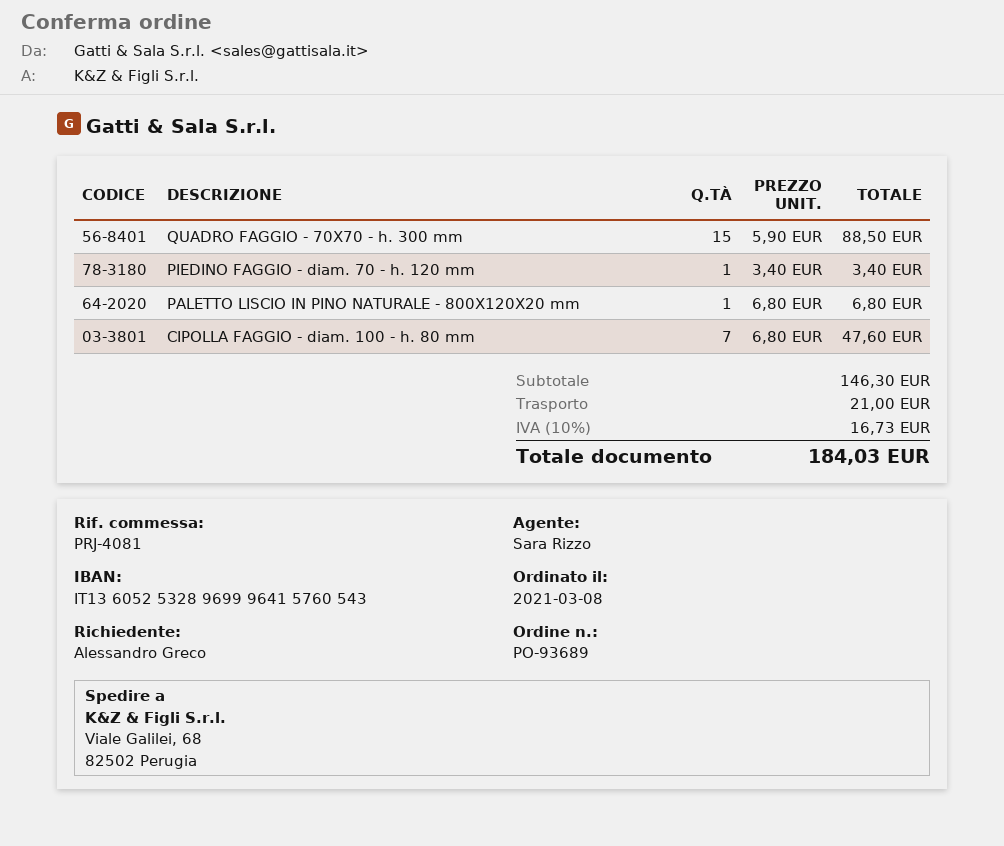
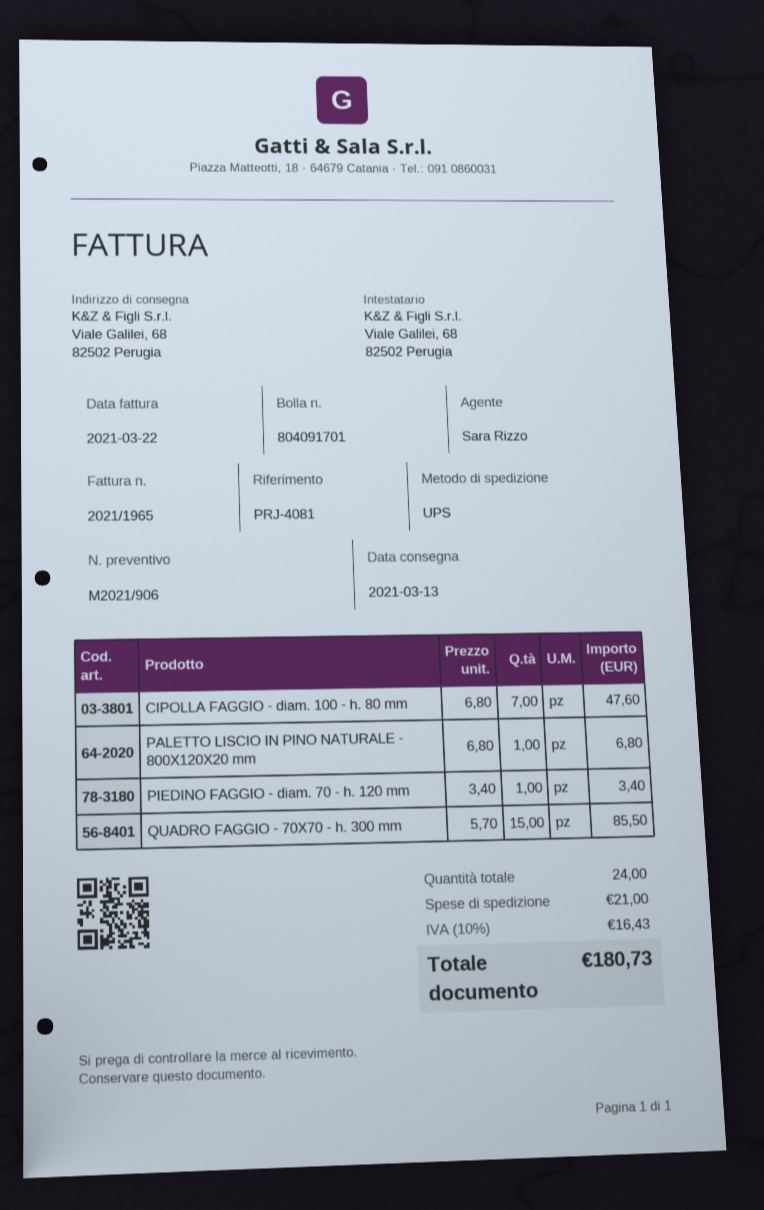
QUADRO FAGGIO - 70X70 - h. 300 mm: 15 x 5.90 = 88.50 -> 15 x 5.70 = 85.50
tax: 10% = 16.73 -> 10% = 16.43
total: 184.03 -> 180.73

